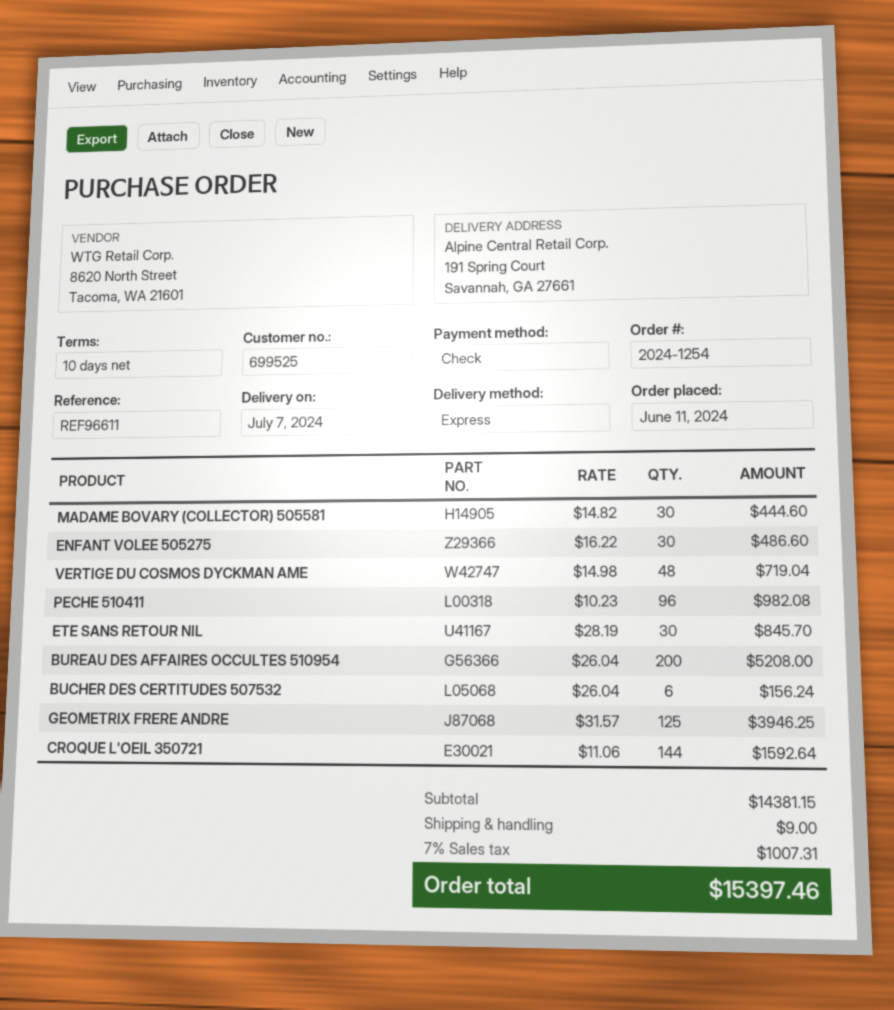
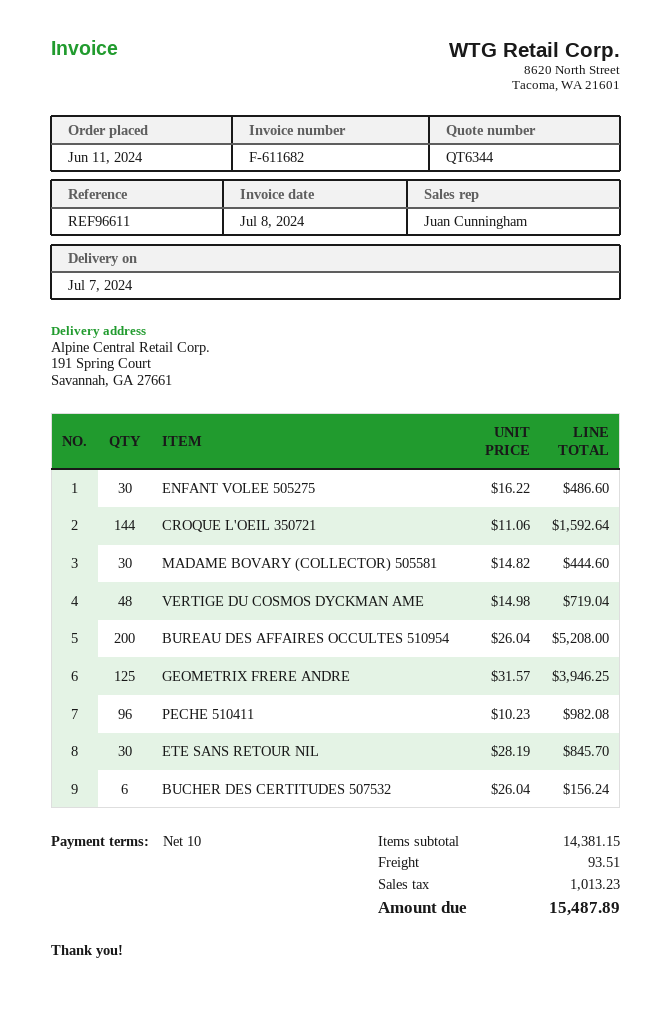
shipping: 9.00 -> 93.51
tax: 1007.31 -> 1013.23
total: 15397.46 -> 15487.89

